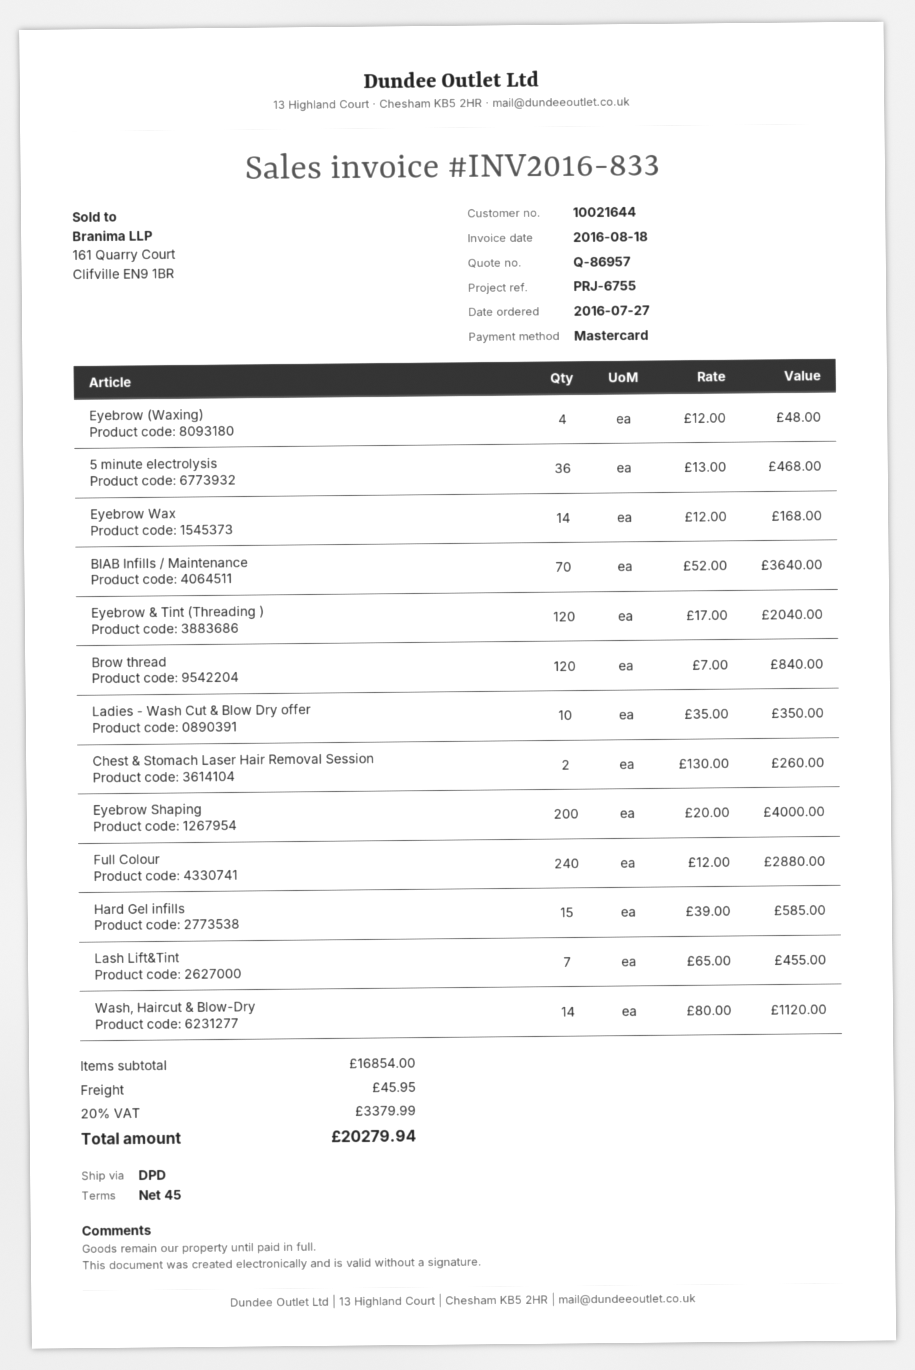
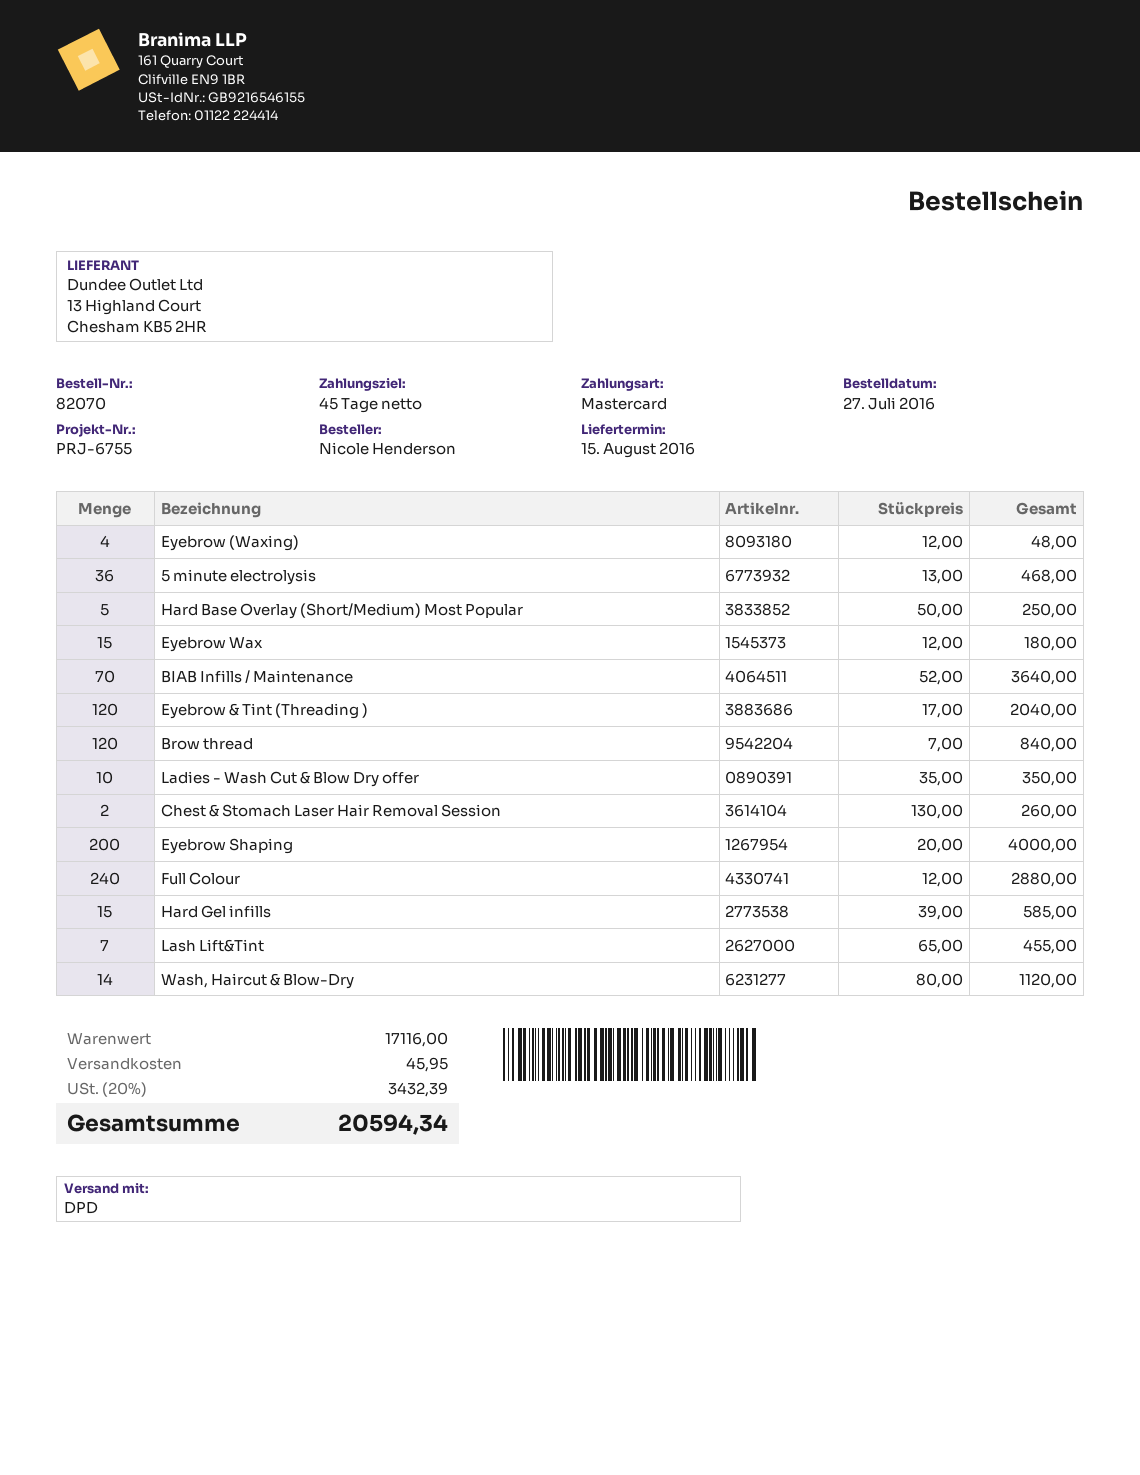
Eyebrow Wax: 14 x 12.00 = 168.00 -> 15 x 12.00 = 180.00
Hard Base Overlay (Short/Medium) Most Popular: none -> 5 x 50.00 = 250.00
subtotal: 16854.00 -> 17116.00
tax: 20% = 3379.99 -> 20% = 3432.39
total: 20279.94 -> 20594.34

